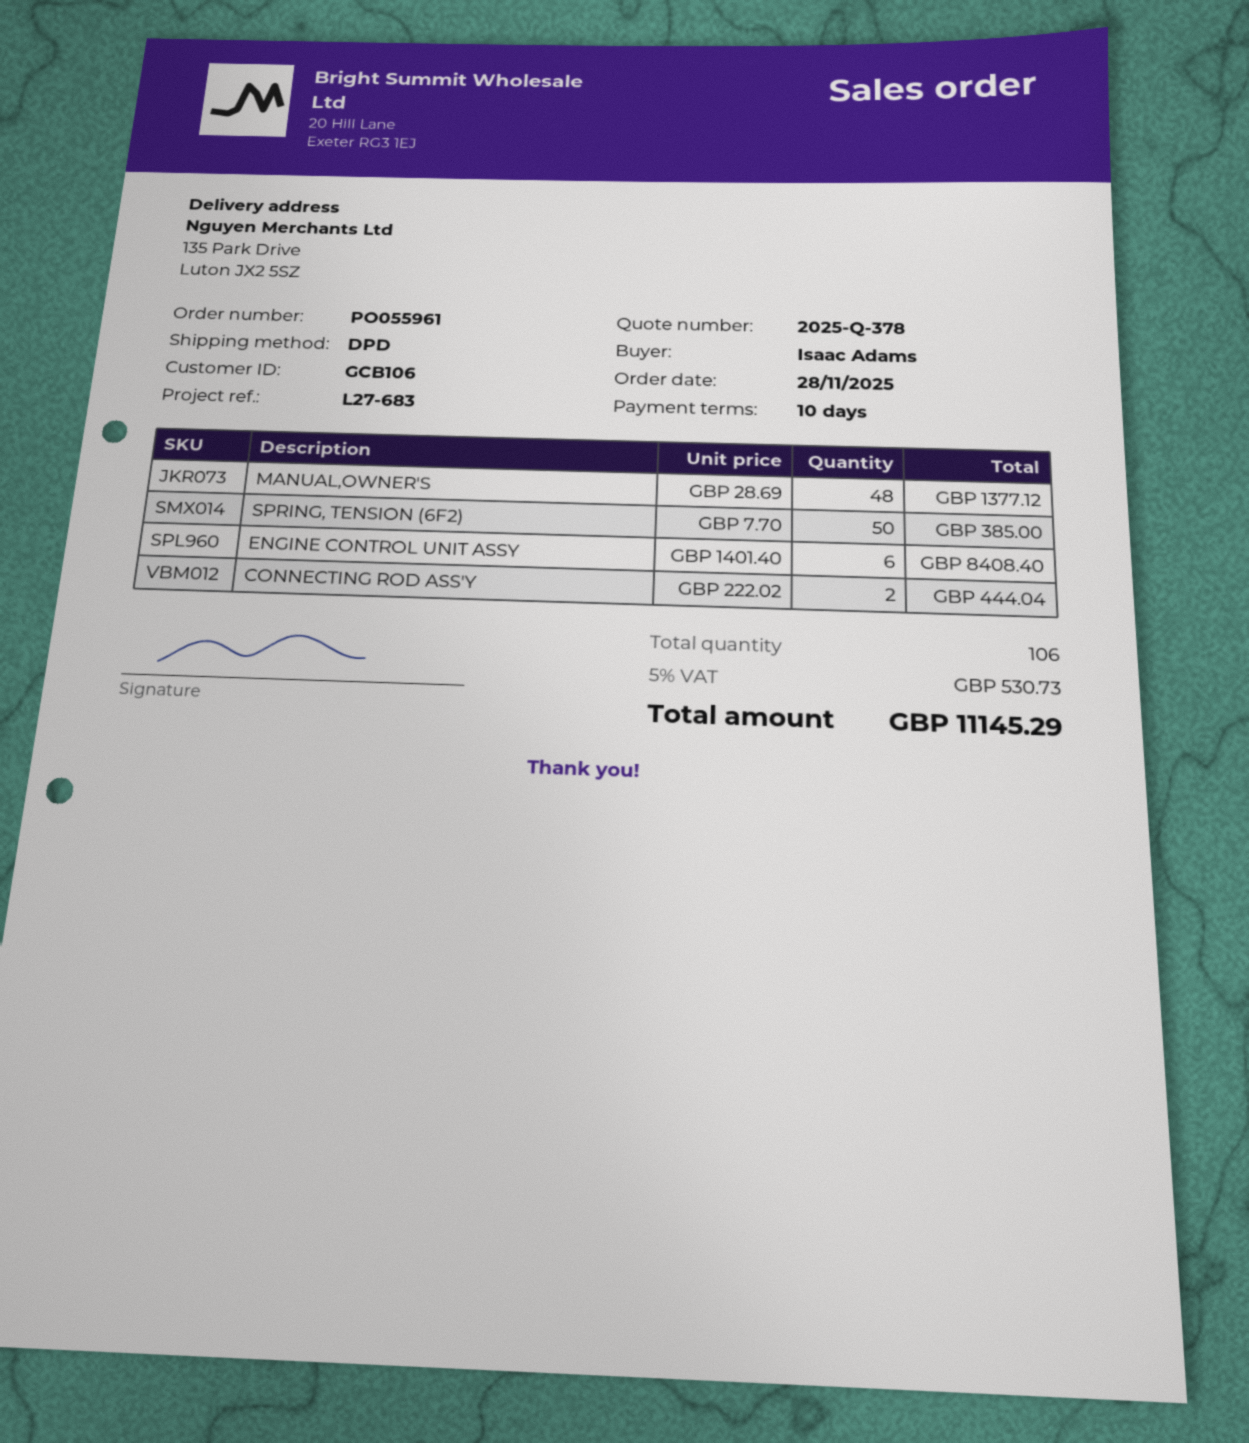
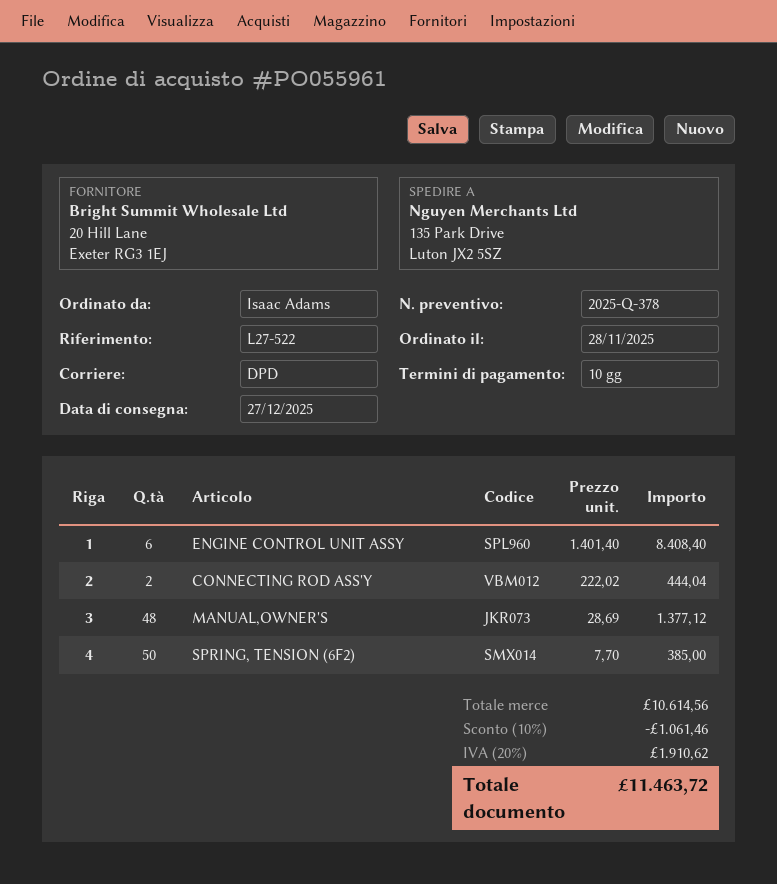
reference: L27-683 -> L27-522
discount: none -> 10% = 1061.46
tax: 5% = 530.73 -> 20% = 1910.62
total: 11145.29 -> 11463.72

